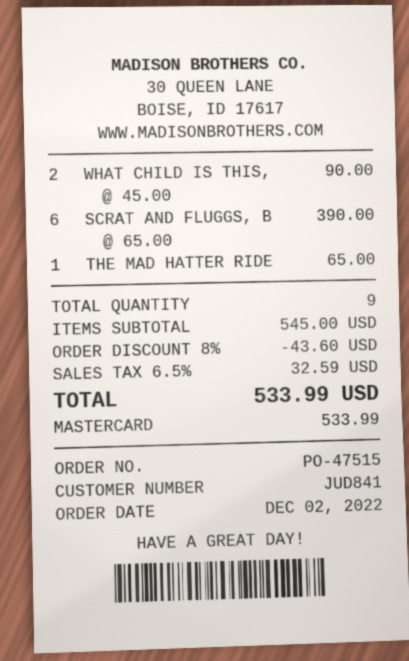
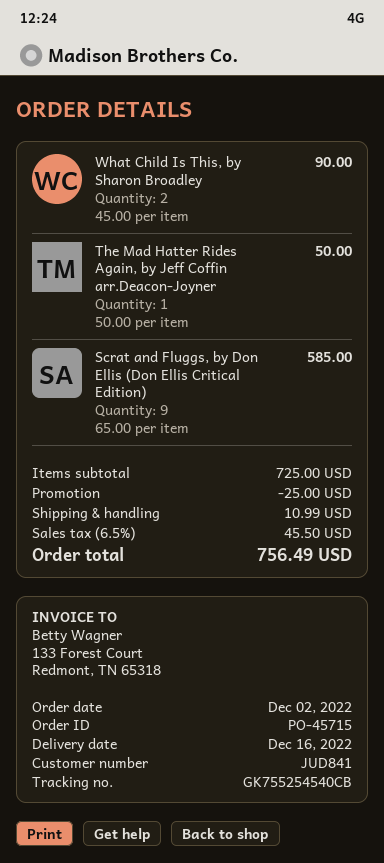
order number: PO-47515 -> PO-45715
SCRAT AND FLUGGS, B: 6 x 65.00 = 390.00 -> 9 x 65.00 = 585.00
THE MAD HATTER RIDE: 1 x 65.00 = 65.00 -> 1 x 50.00 = 50.00
subtotal: 545.00 -> 725.00
discount: 43.60 -> 25.00
shipping: none -> 10.99
tax: 6.5% = 32.59 -> 6.5% = 45.50
total: 533.99 -> 756.49

